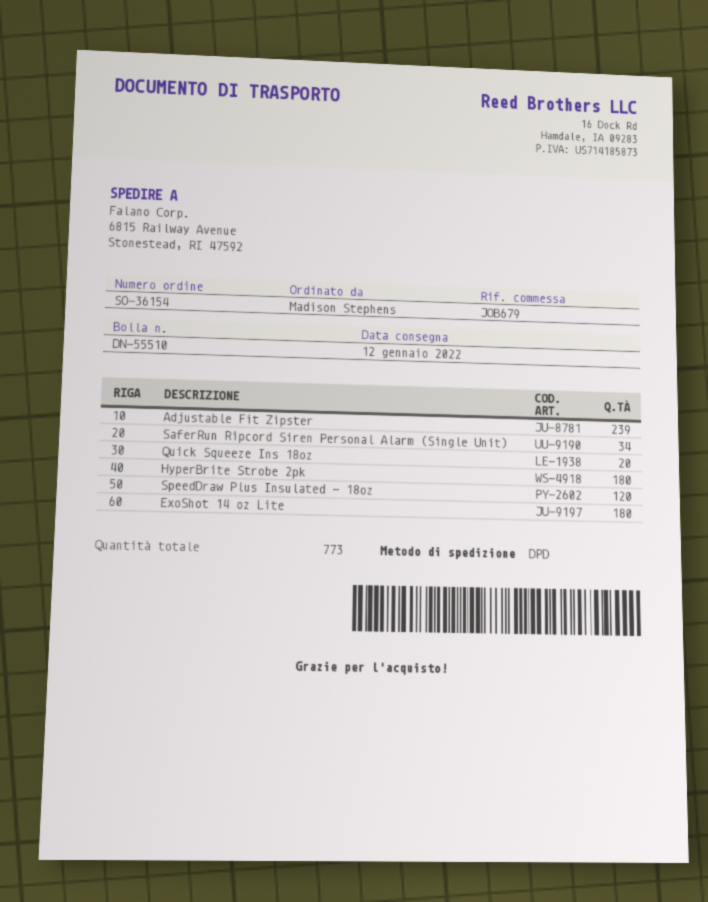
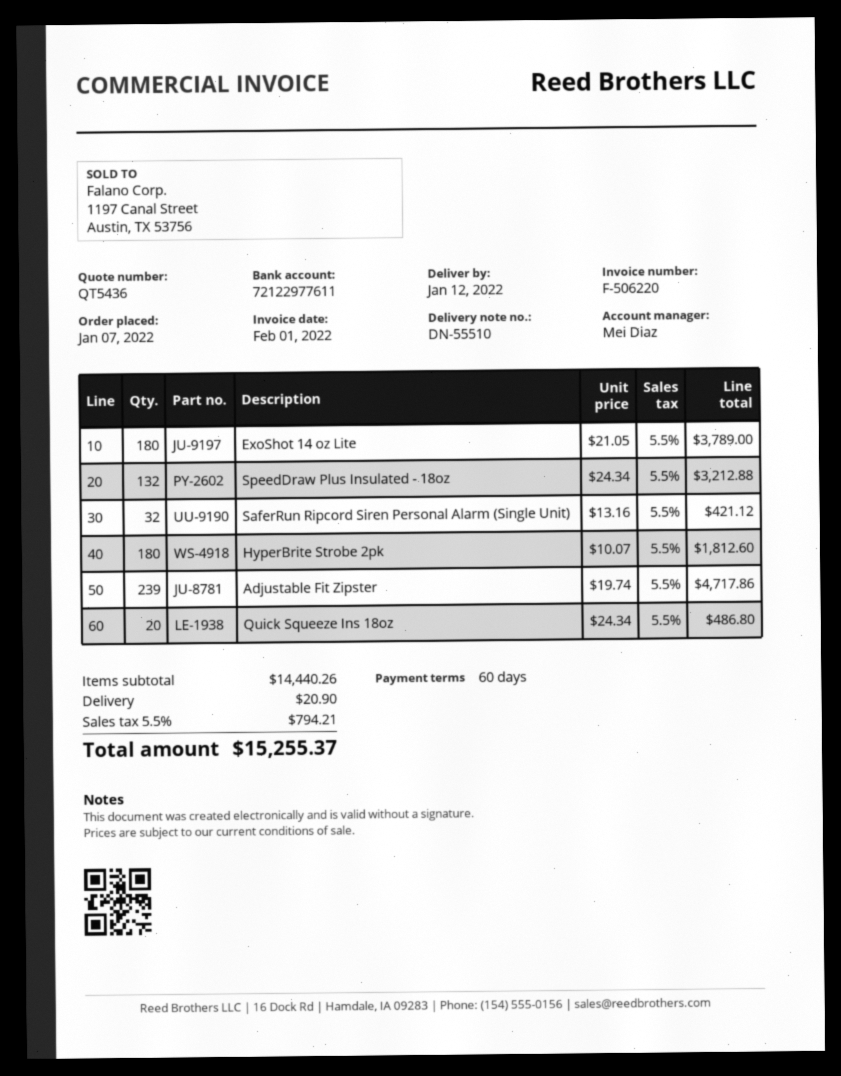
SaferRun Ripcord Siren Personal Alarm (Single Unit): 34 -> 32
SpeedDraw Plus Insulated - 18oz: 120 -> 132

